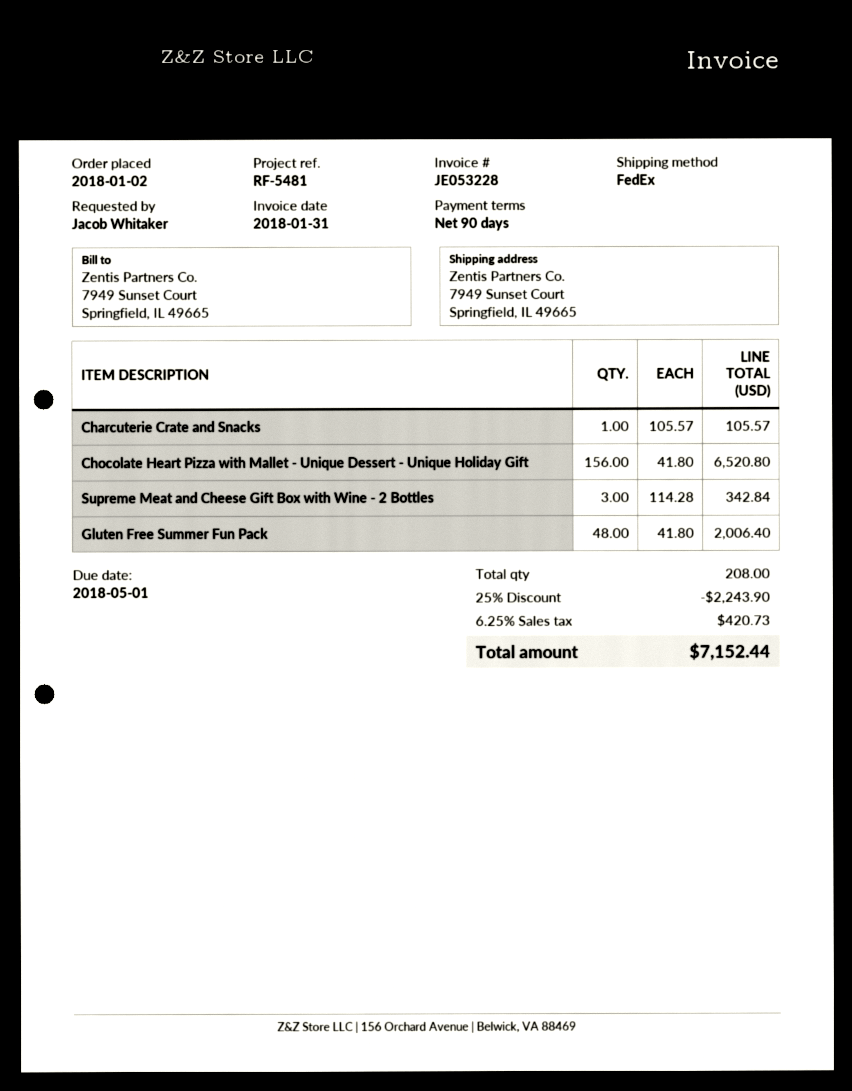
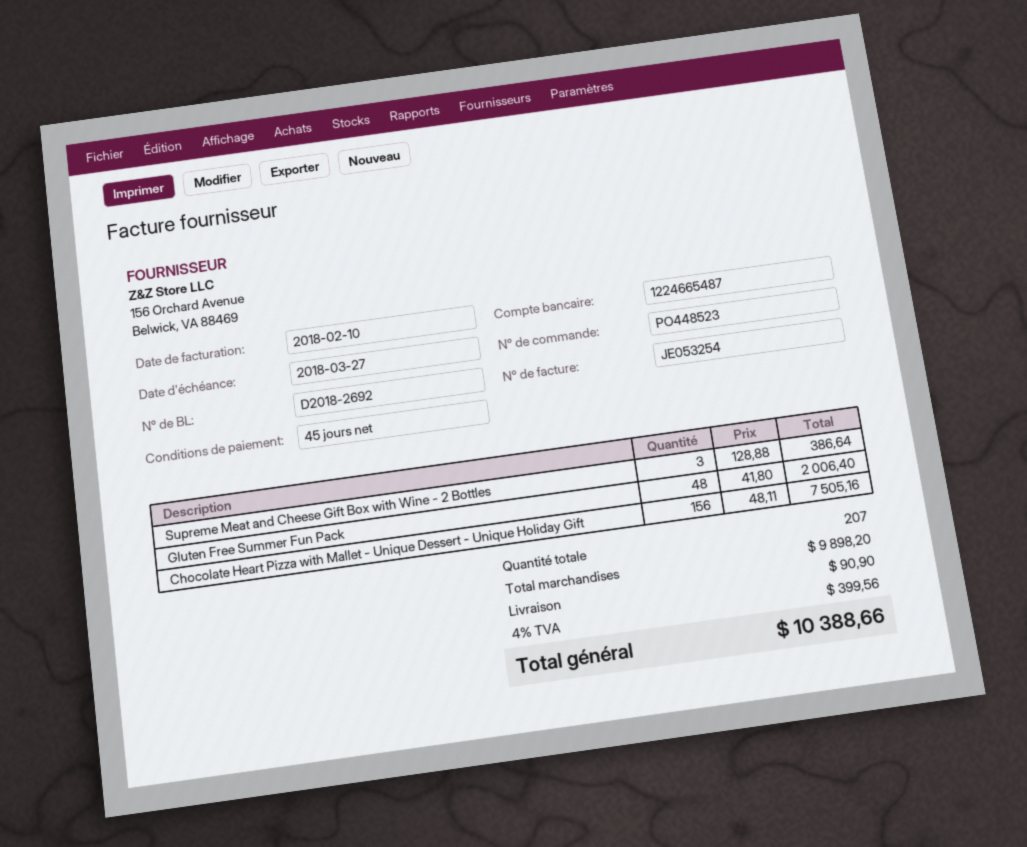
invoice number: JE053228 -> JE053254
invoice date: 2018-01-31 -> 2018-02-10
payment terms: 90 days -> 45 days
due date: 2018-05-01 -> 2018-03-27
Charcuterie Crate and Snacks: 1 x 105.57 = 105.57 -> none
Chocolate Heart Pizza with Mallet - Unique Dessert - Unique Holiday Gift: 156 x 41.80 = 6520.80 -> 156 x 48.11 = 7505.16
Supreme Meat and Cheese Gift Box with Wine - 2 Bottles: 3 x 114.28 = 342.84 -> 3 x 128.88 = 386.64
total quantity: 208 -> 207
discount: 25% = 2243.90 -> none
shipping: none -> 90.90
tax: 6.25% = 420.73 -> 4% = 399.56
total: 7152.44 -> 10388.66

